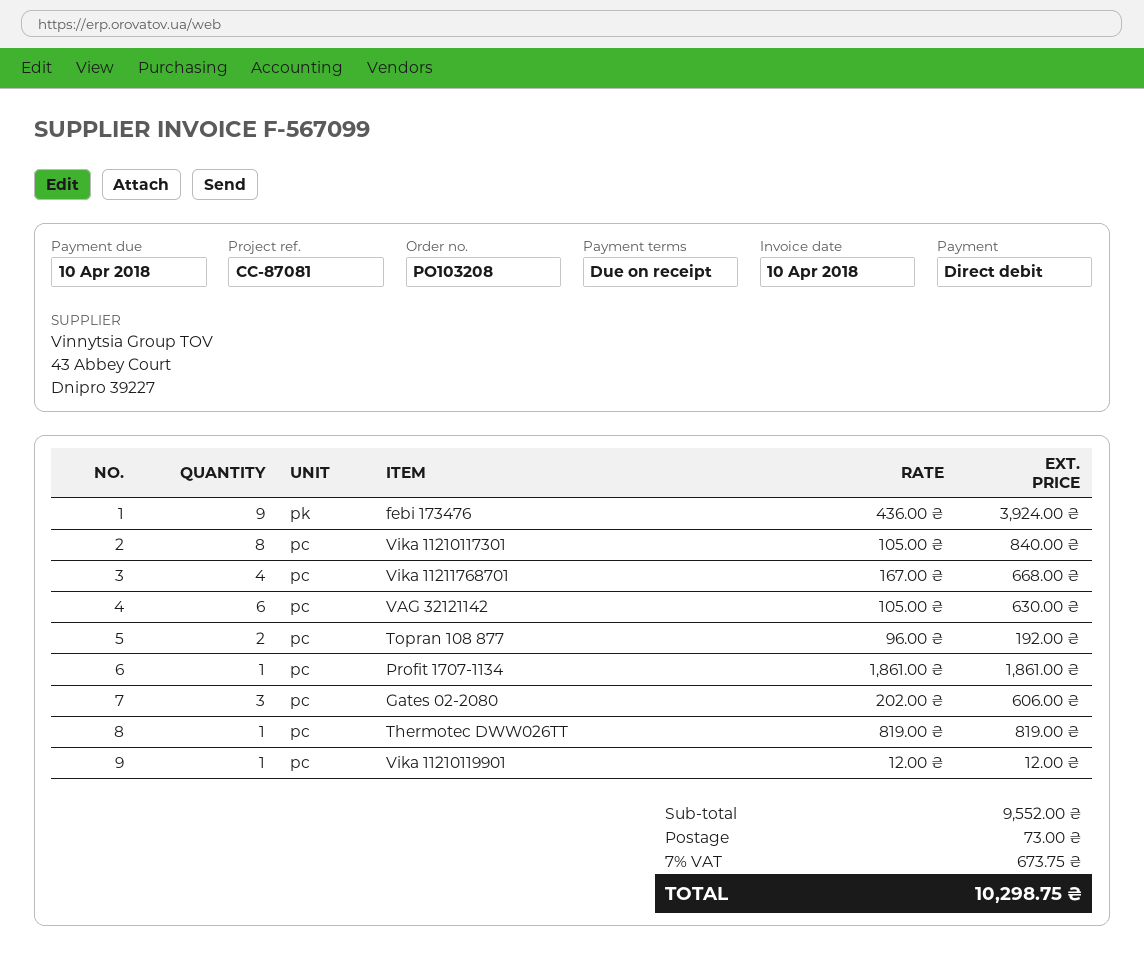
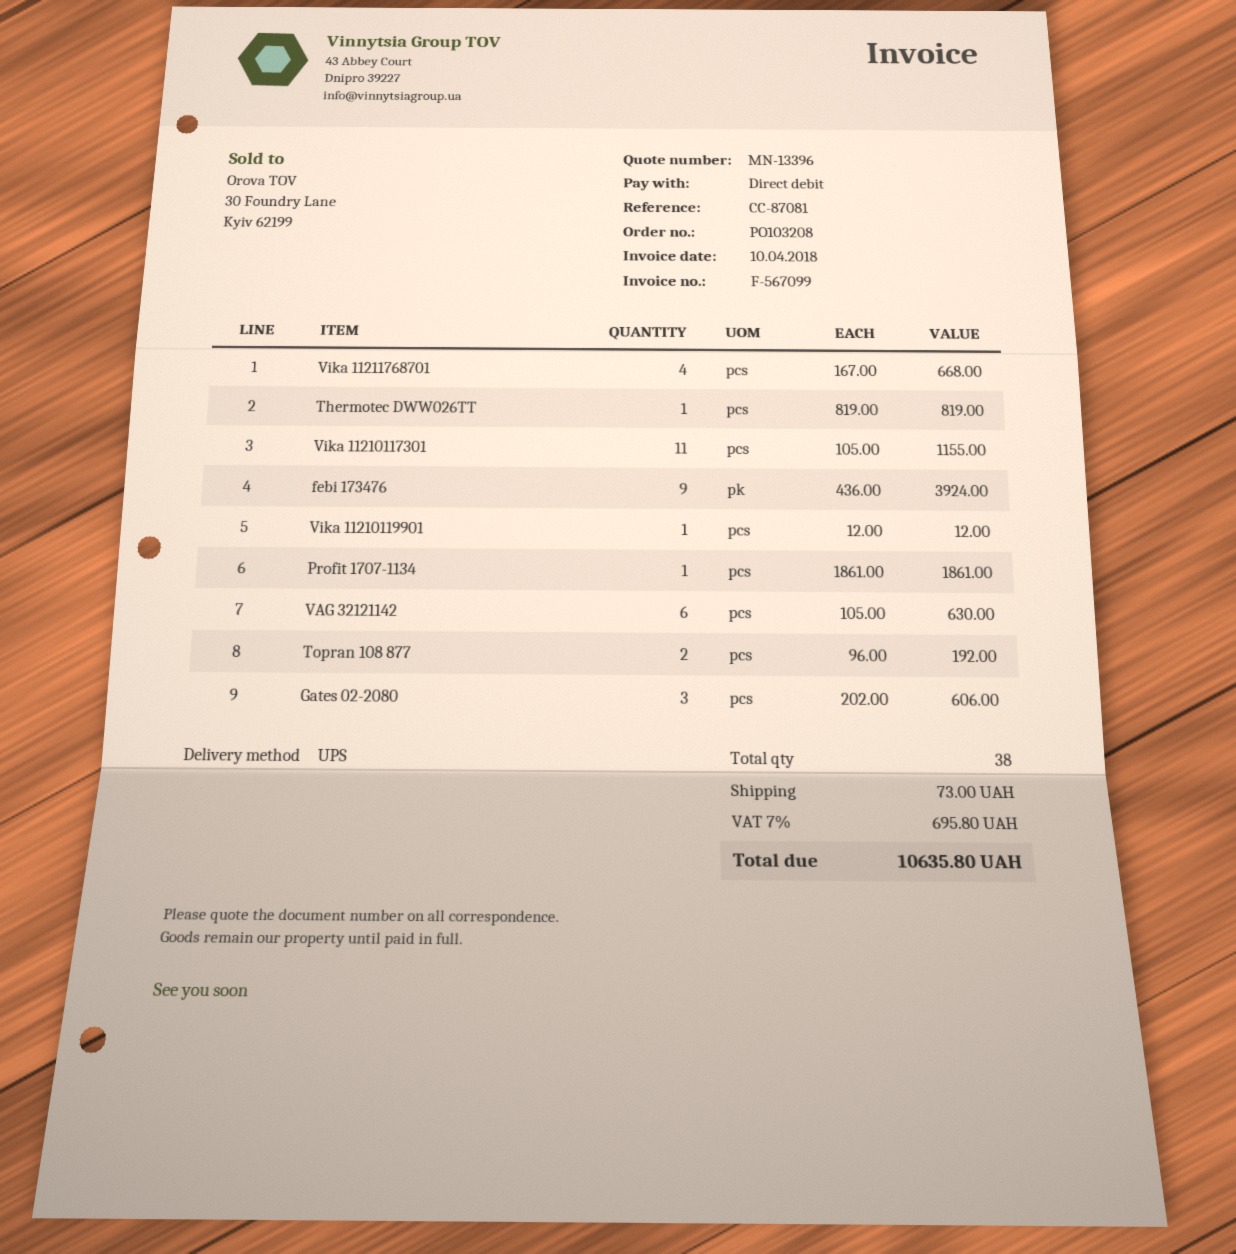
Vika 11210117301: 8 x 105.00 = 840.00 -> 11 x 105.00 = 1155.00
tax: 7% = 673.75 -> 7% = 695.80
total: 10298.75 -> 10635.80

